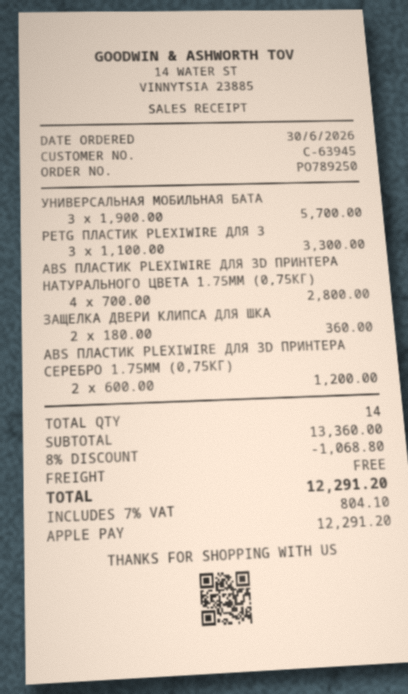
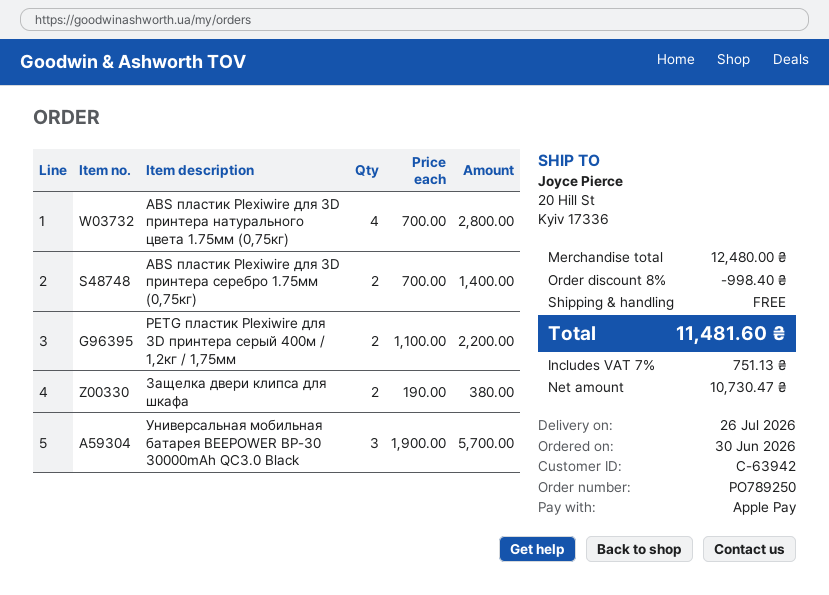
customer number: C-63945 -> C-63942
PETG ПЛАСТИК PLEXIWIRE ДЛЯ 3: 3 x 1100.00 = 3300.00 -> 2 x 1100.00 = 2200.00
ЗАЩЕЛКА ДВЕРИ КЛИПСА ДЛЯ ШКА: 2 x 180.00 = 360.00 -> 2 x 190.00 = 380.00
ABS ПЛАСТИК PLEXIWIRE ДЛЯ 3D ПРИНТЕРА СЕРЕБРО 1.75ММ (0,75КГ): 2 x 600.00 = 1200.00 -> 2 x 700.00 = 1400.00
subtotal: 13360.00 -> 12480.00
discount: 8% = 1068.80 -> 8% = 998.40
tax: 7% = 804.10 -> 7% = 751.13
total: 12291.20 -> 11481.60

